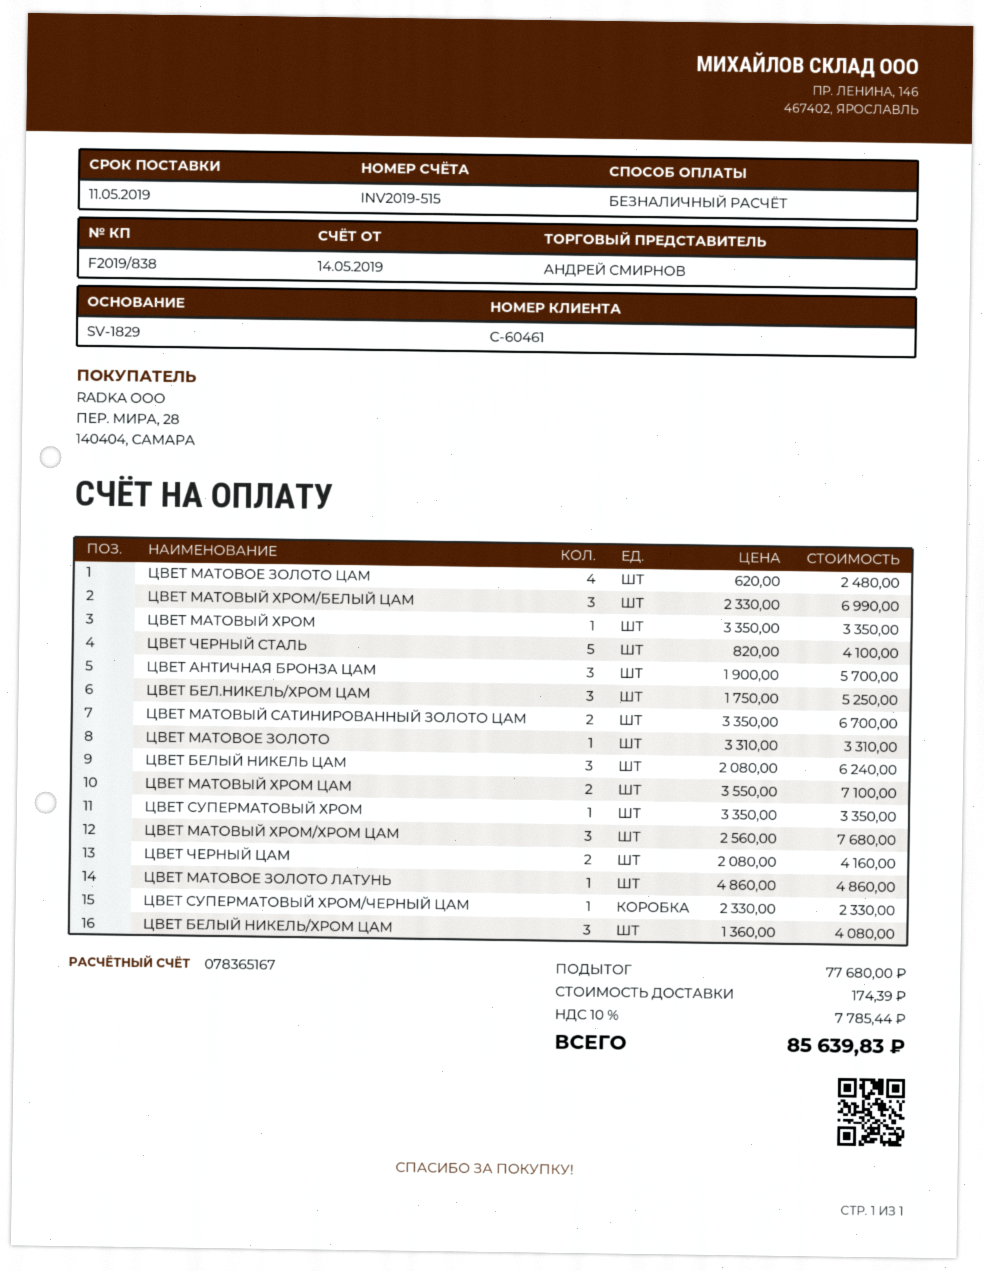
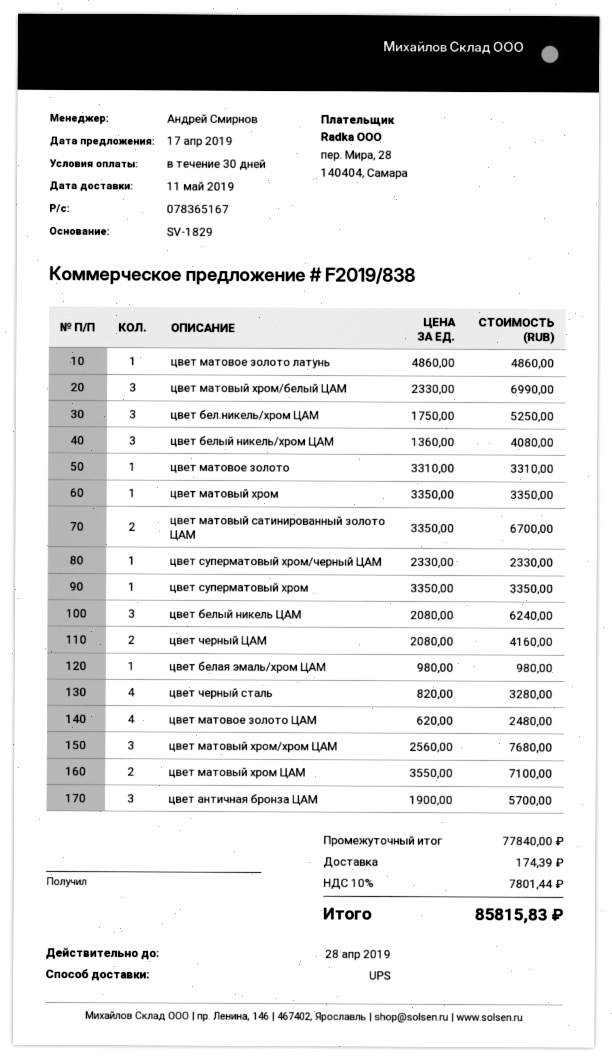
ЦВЕТ ЧЕРНЫЙ СТАЛЬ: 5 x 820.00 = 4100.00 -> 4 x 820.00 = 3280.00
цвет белая эмаль/хром ЦАМ: none -> 1 x 980.00 = 980.00
subtotal: 77680.00 -> 77840.00
tax: 10% = 7785.44 -> 10% = 7801.44
total: 85639.83 -> 85815.83

